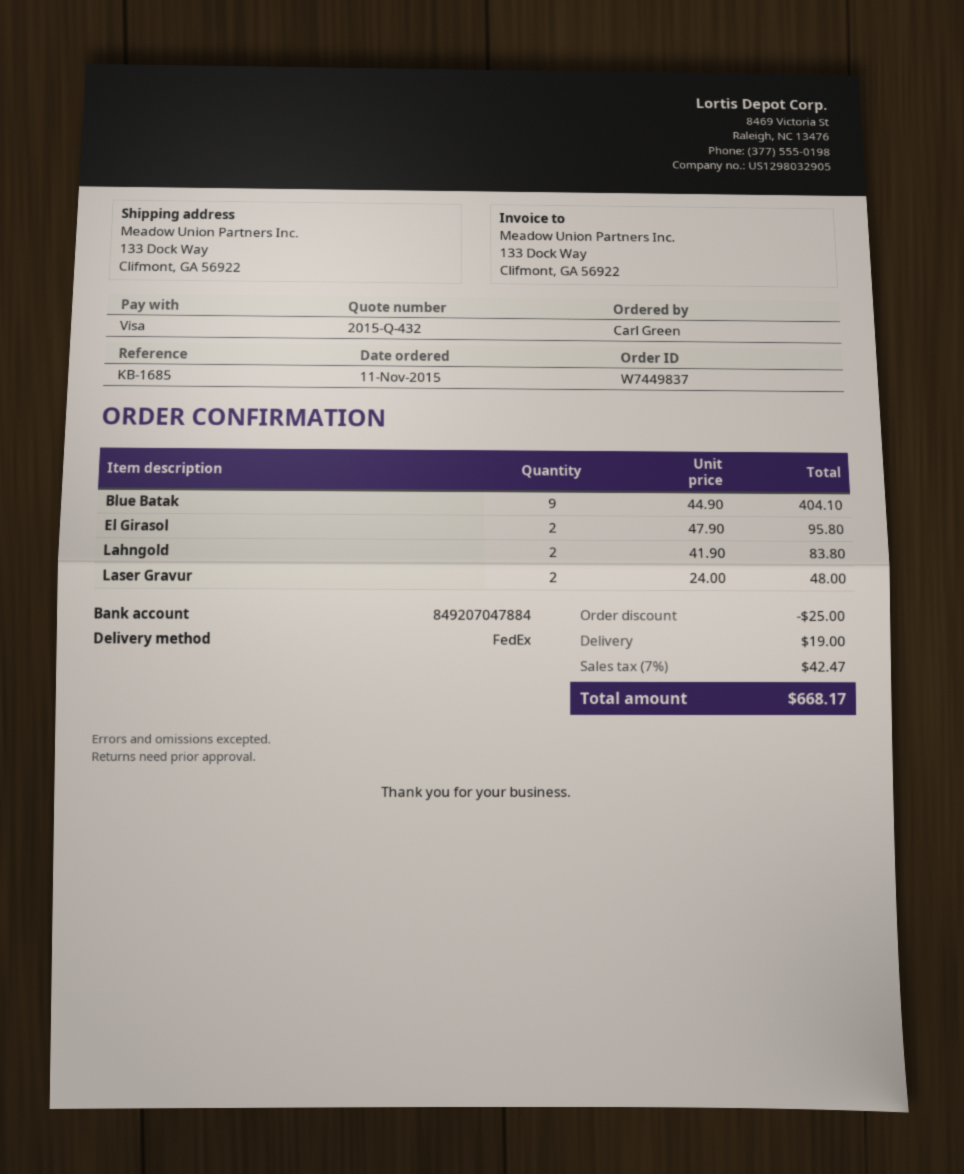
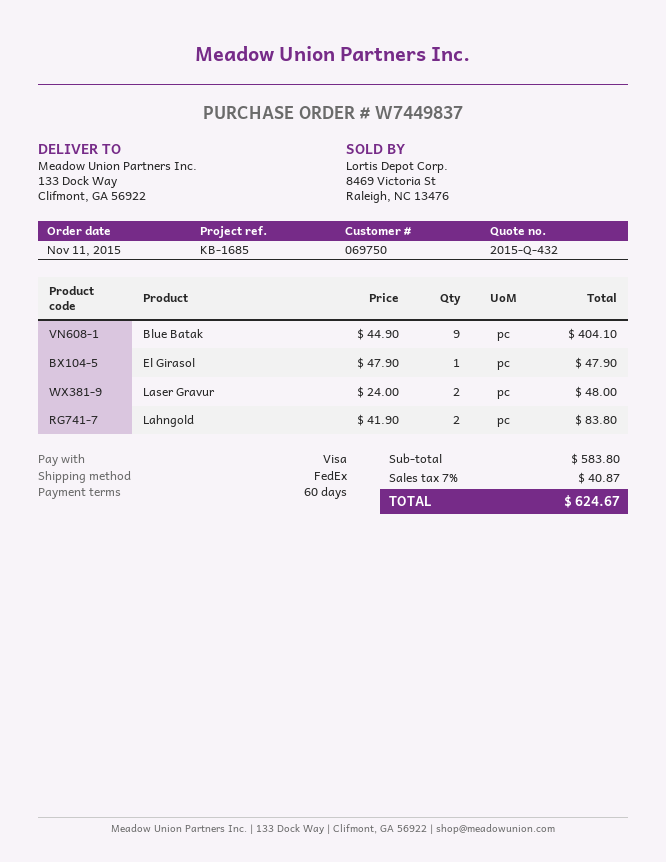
El Girasol: 2 x 47.90 = 95.80 -> 1 x 47.90 = 47.90
discount: 25.00 -> none
shipping: 19.00 -> none
tax: 7% = 42.47 -> 7% = 40.87
total: 668.17 -> 624.67

